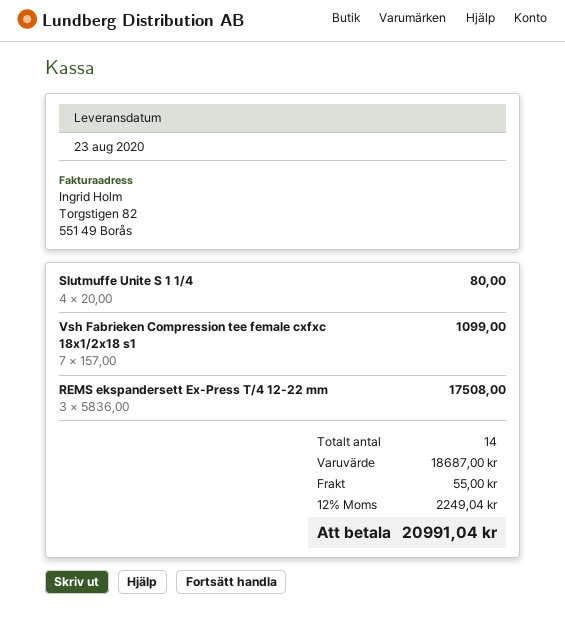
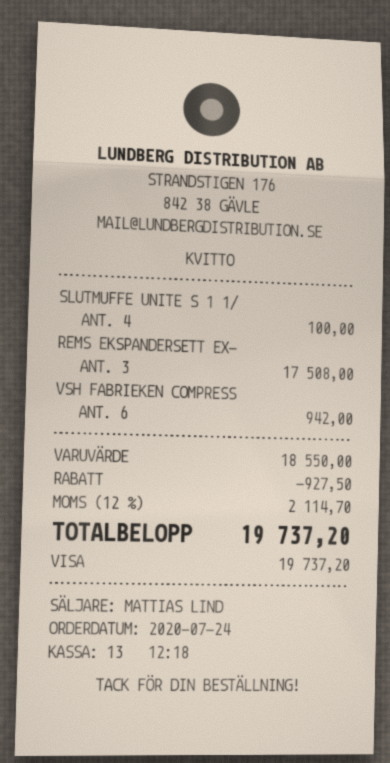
Slutmuffe Unite S 1 1/4: 4 for 80.00 -> 4 for 100.00
Vsh Fabrieken Compression tee female cxfxc 18x1/2x18 s1: 7 for 1099.00 -> 6 for 942.00
subtotal: 18687.00 -> 18550.00
discount: none -> 927.50
shipping: 55.00 -> none
tax: 12% = 2249.04 -> 12% = 2114.70
total: 20991.04 -> 19737.20

